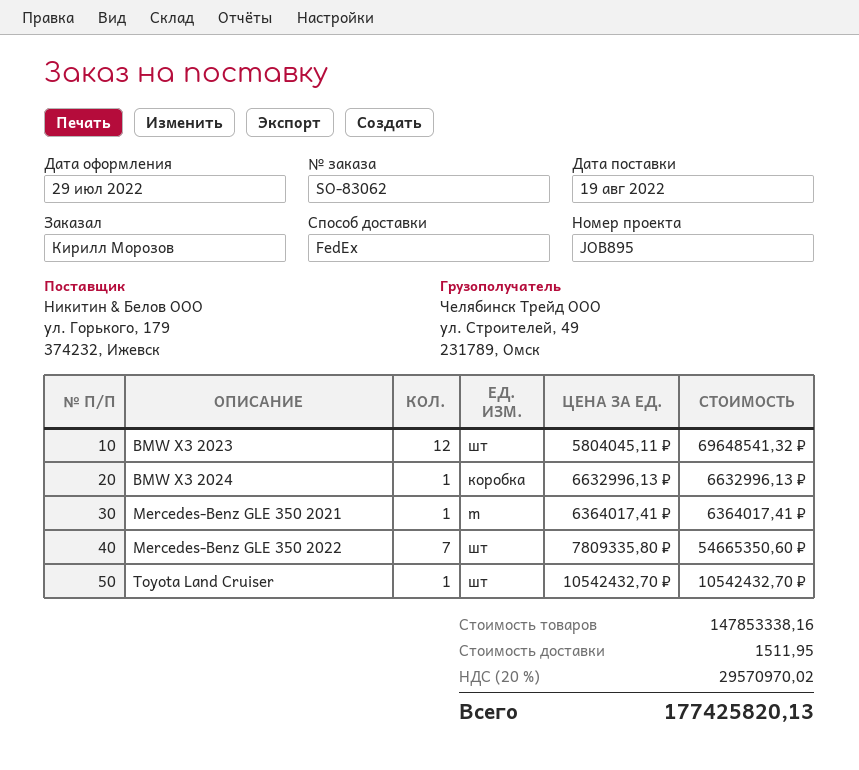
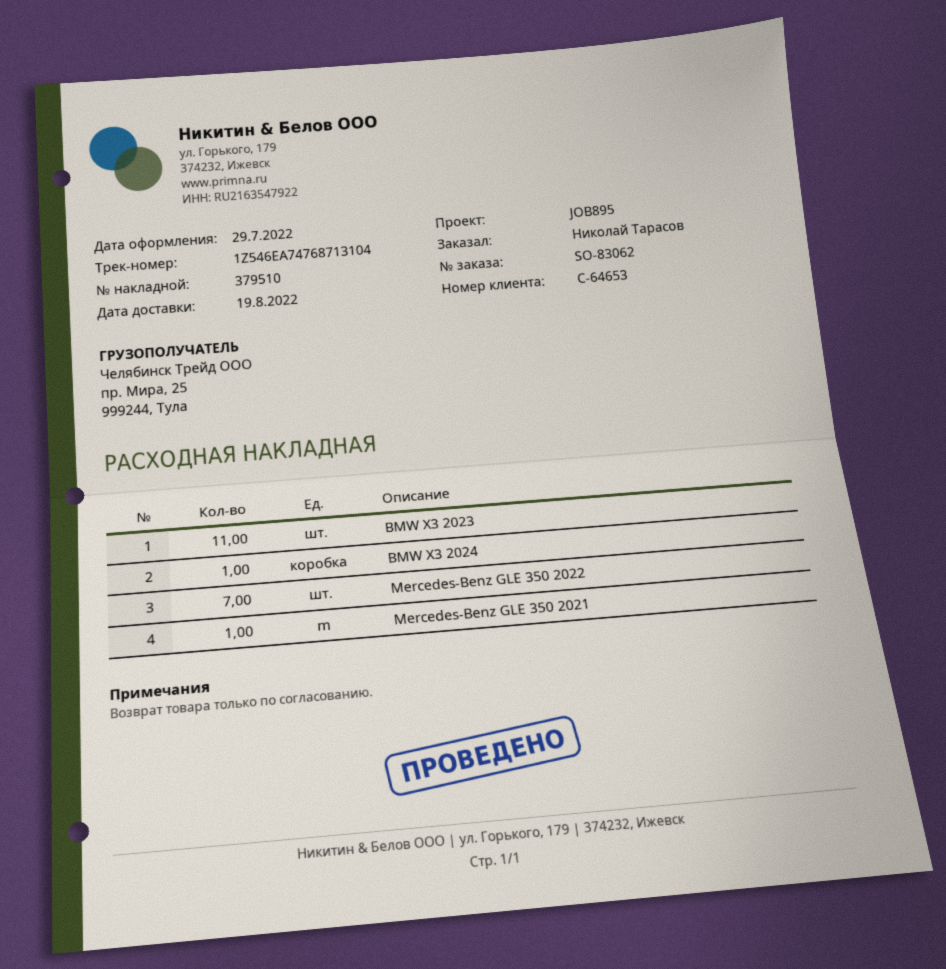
ordered by: Кирилл Морозов -> Николай Тарасов
ship to: ул. Строителей, 49, 231789, Омск -> пр. Мира, 25, 999244, Тула
BMW X3 2023: 12 -> 11
Toyota Land Cruiser: 1 -> none

